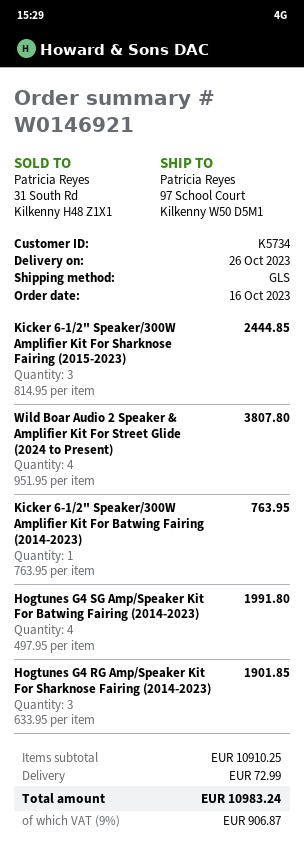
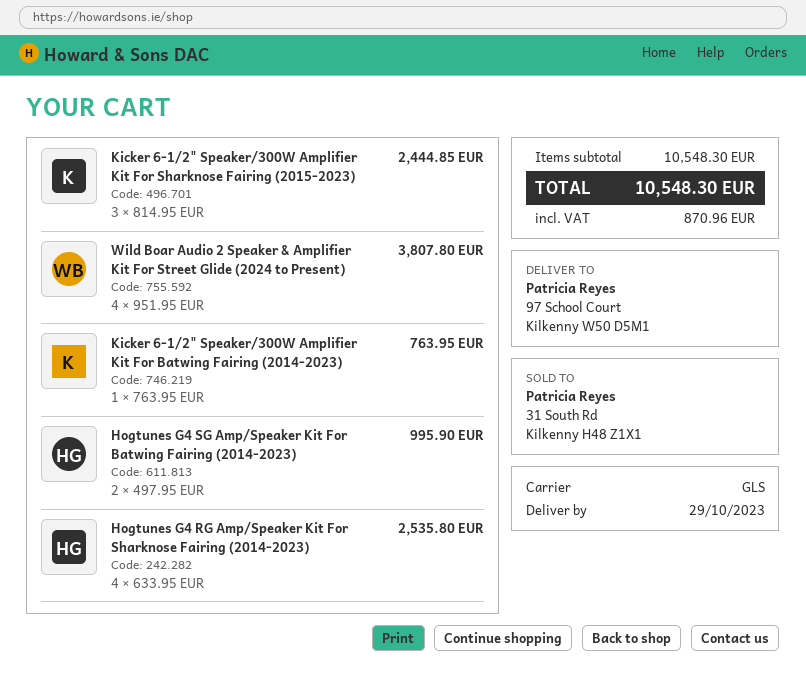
delivery date: 2023-10-26 -> 2023-10-29
Hogtunes G4 SG Amp/Speaker Kit For Batwing Fairing (2014-2023): 4 x 497.95 = 1991.80 -> 2 x 497.95 = 995.90
Hogtunes G4 RG Amp/Speaker Kit For Sharknose Fairing (2014-2023): 3 x 633.95 = 1901.85 -> 4 x 633.95 = 2535.80
subtotal: 10910.25 -> 10548.30
shipping: 72.99 -> none
tax: 906.87 -> 870.96
total: 10983.24 -> 10548.30

